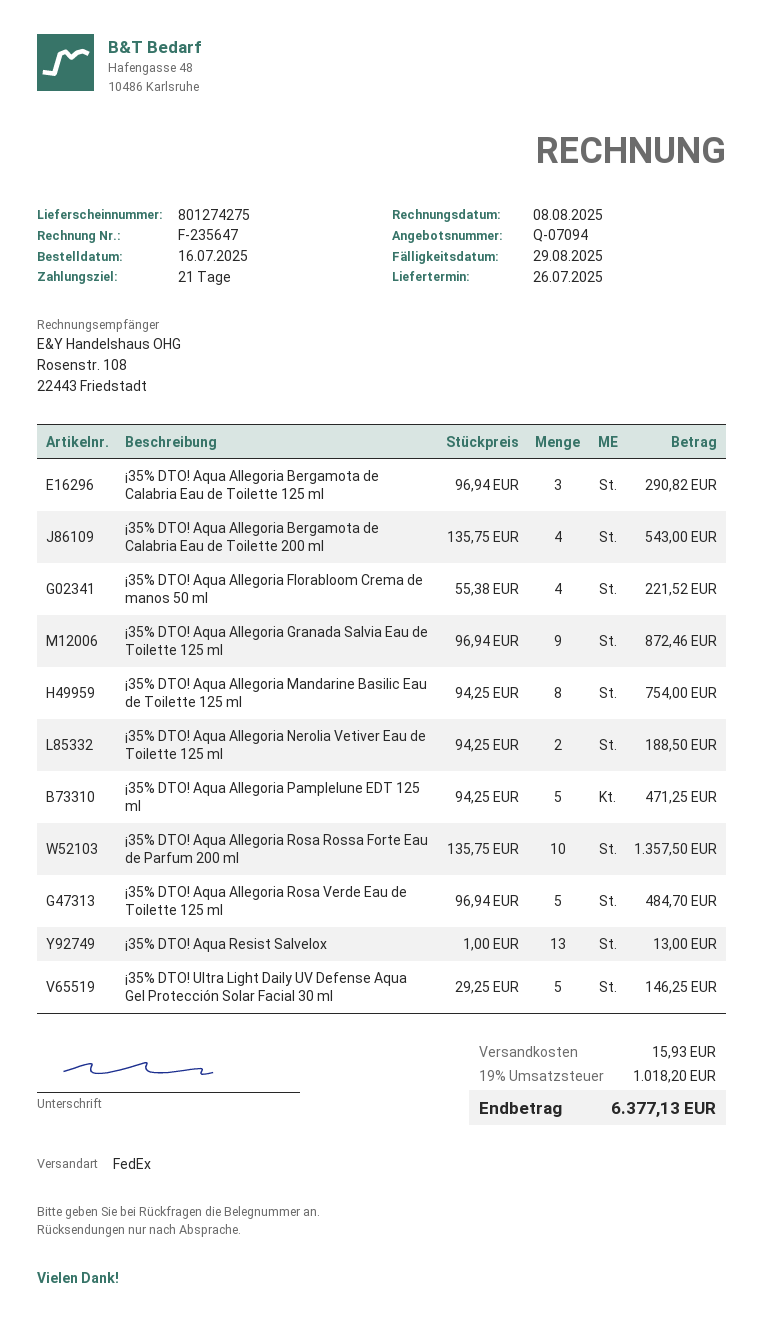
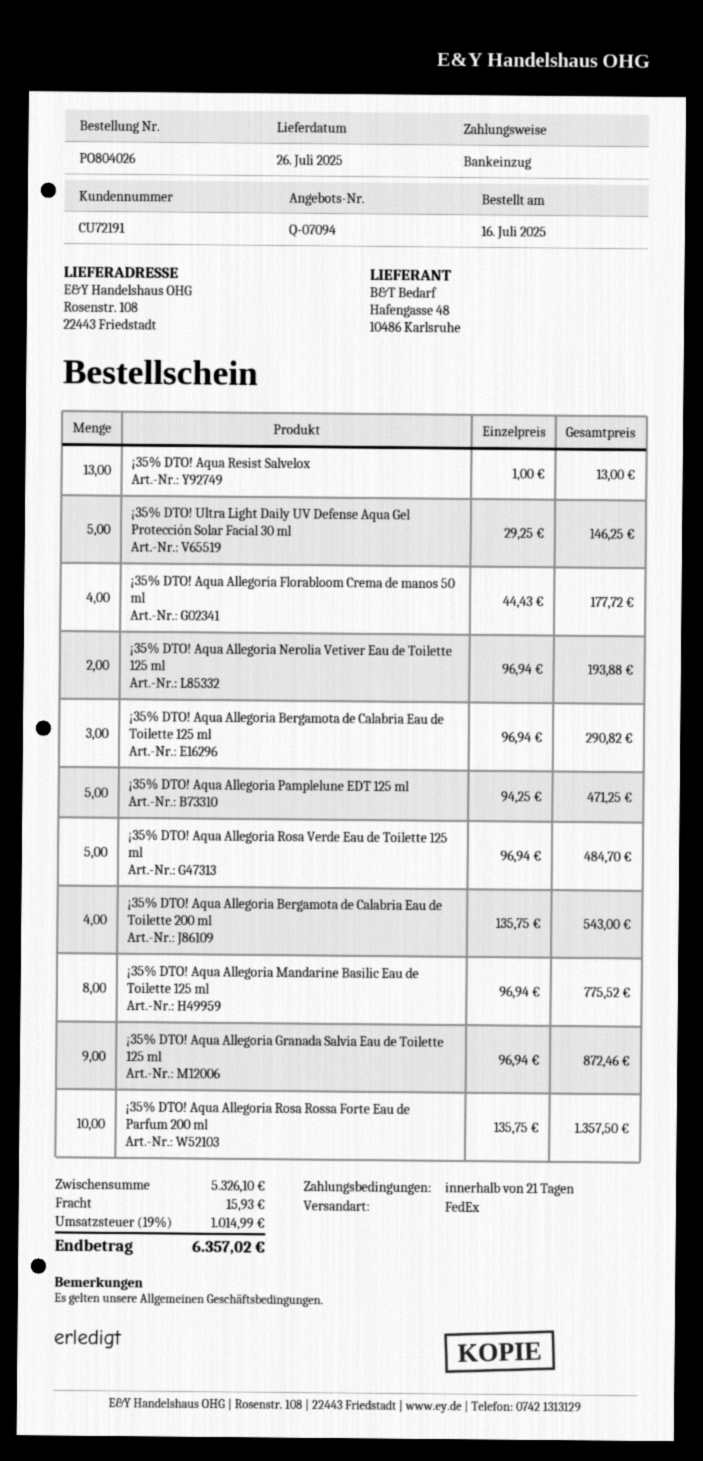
¡35% DTO! Aqua Allegoria Florabloom Crema de manos 50 ml: 4 x 55.38 = 221.52 -> 4 x 44.43 = 177.72
¡35% DTO! Aqua Allegoria Mandarine Basilic Eau de Toilette 125 ml: 8 x 94.25 = 754.00 -> 8 x 96.94 = 775.52
¡35% DTO! Aqua Allegoria Nerolia Vetiver Eau de Toilette 125 ml: 2 x 94.25 = 188.50 -> 2 x 96.94 = 193.88
tax: 19% = 1018.20 -> 19% = 1014.99
total: 6377.13 -> 6357.02

